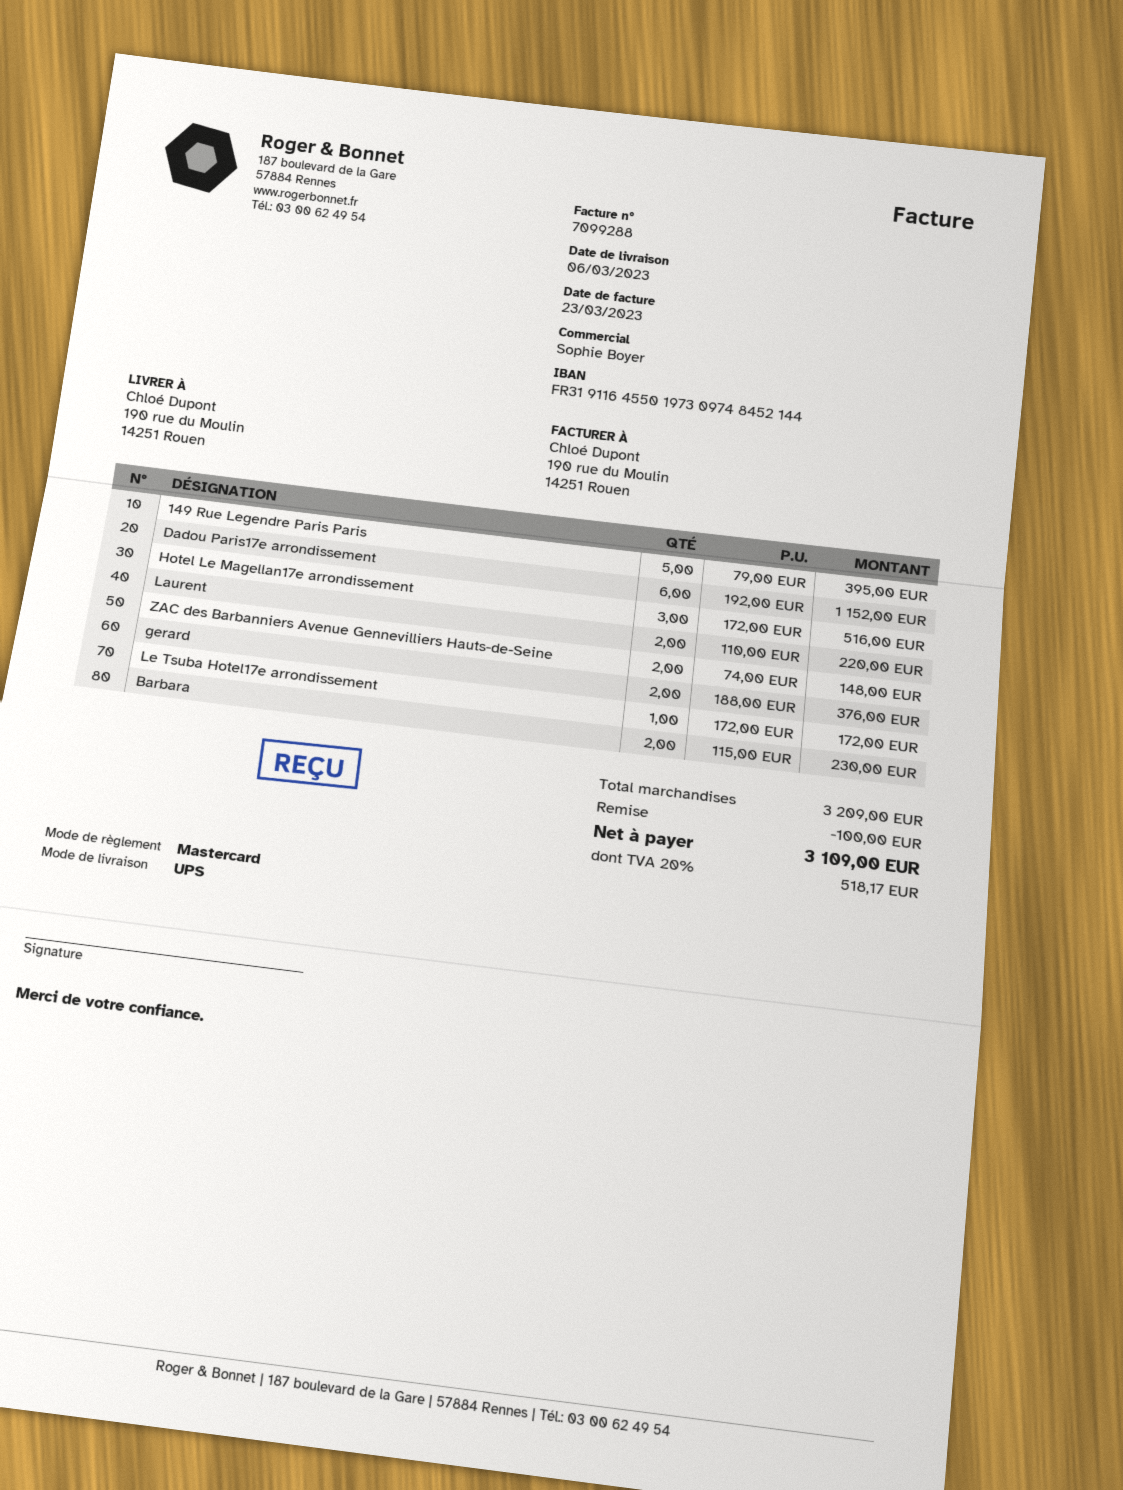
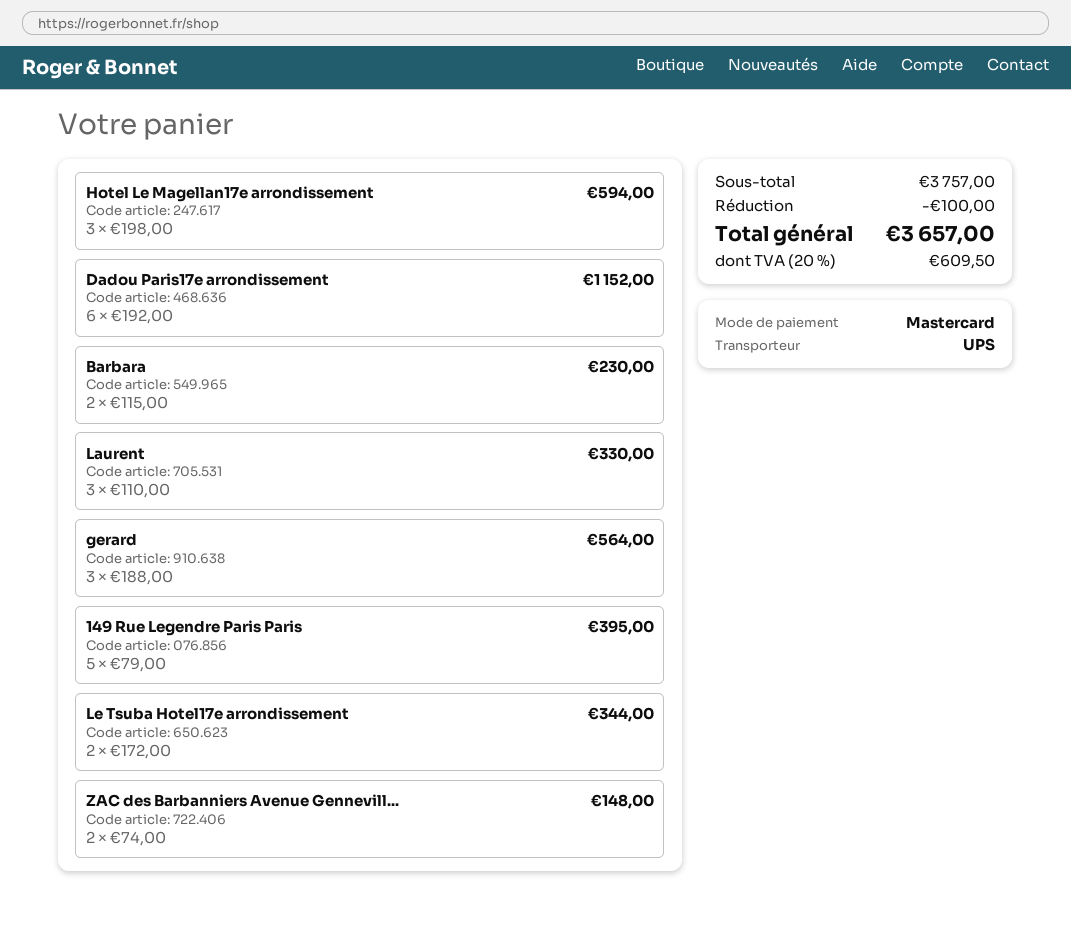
Hotel Le Magellan17e arrondissement: 3 x 172.00 = 516.00 -> 3 x 198.00 = 594.00
Laurent: 2 x 110.00 = 220.00 -> 3 x 110.00 = 330.00
gerard: 2 x 188.00 = 376.00 -> 3 x 188.00 = 564.00
Le Tsuba Hotel17e arrondissement: 1 x 172.00 = 172.00 -> 2 x 172.00 = 344.00
subtotal: 3209.00 -> 3757.00
tax: 20% = 518.17 -> 20% = 609.50
total: 3109.00 -> 3657.00

